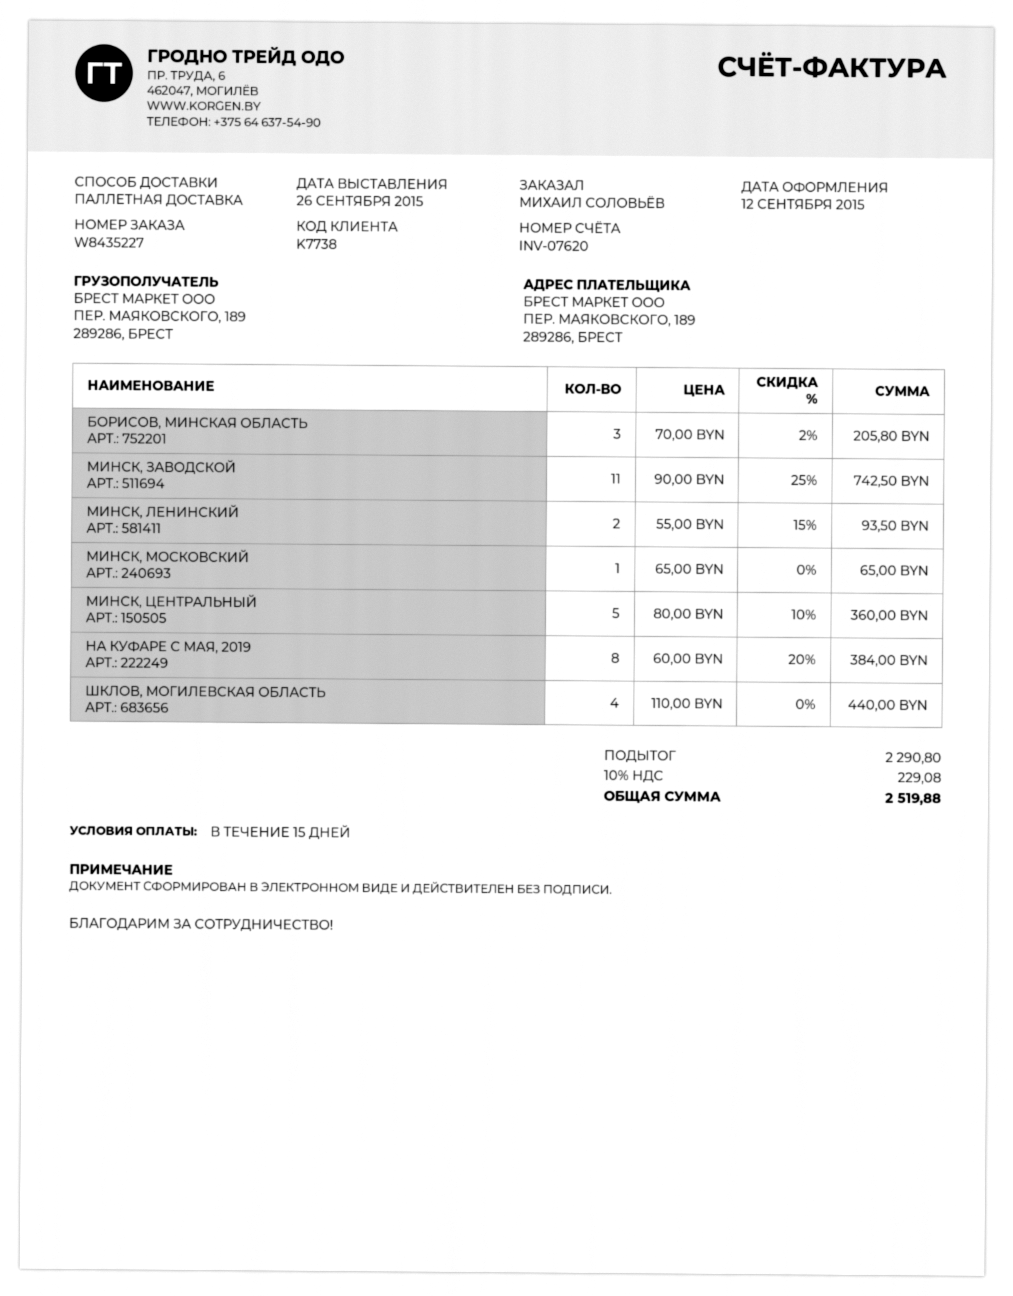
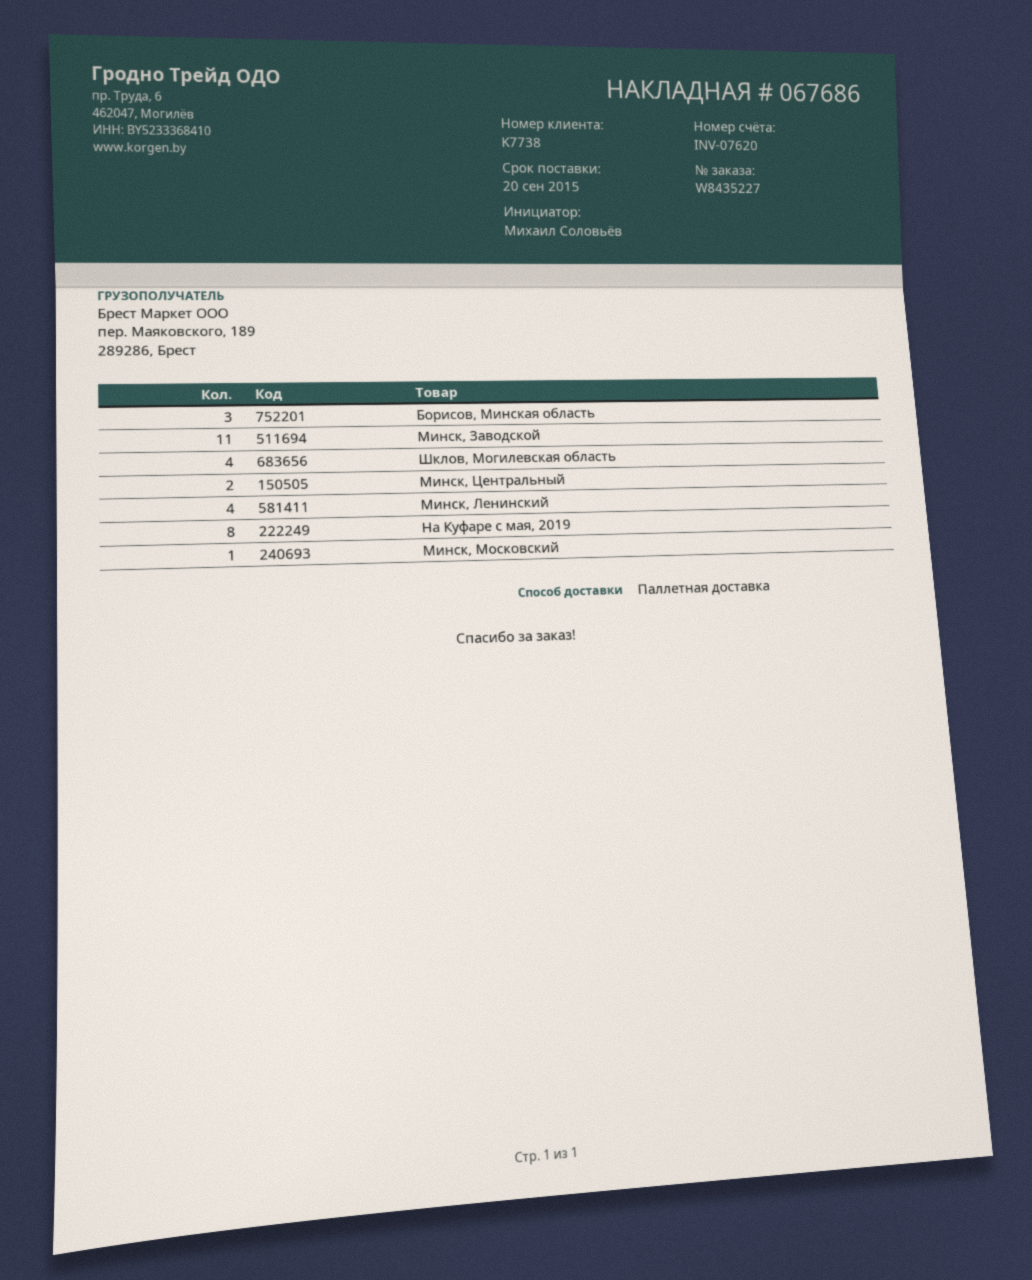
МИНСК, ЛЕНИНСКИЙ: 2 -> 4
МИНСК, ЦЕНТРАЛЬНЫЙ: 5 -> 2

